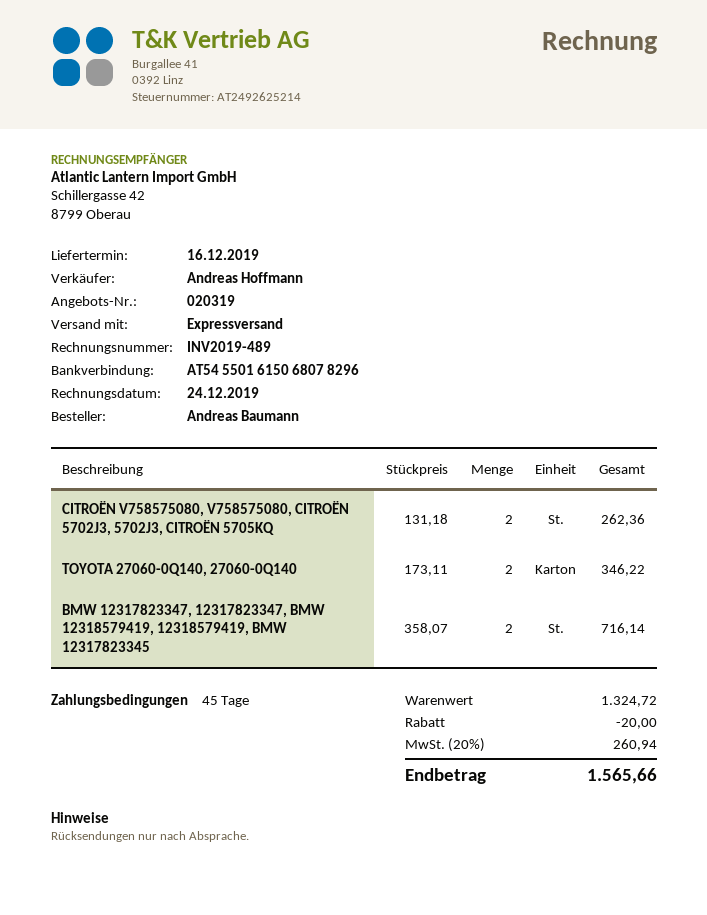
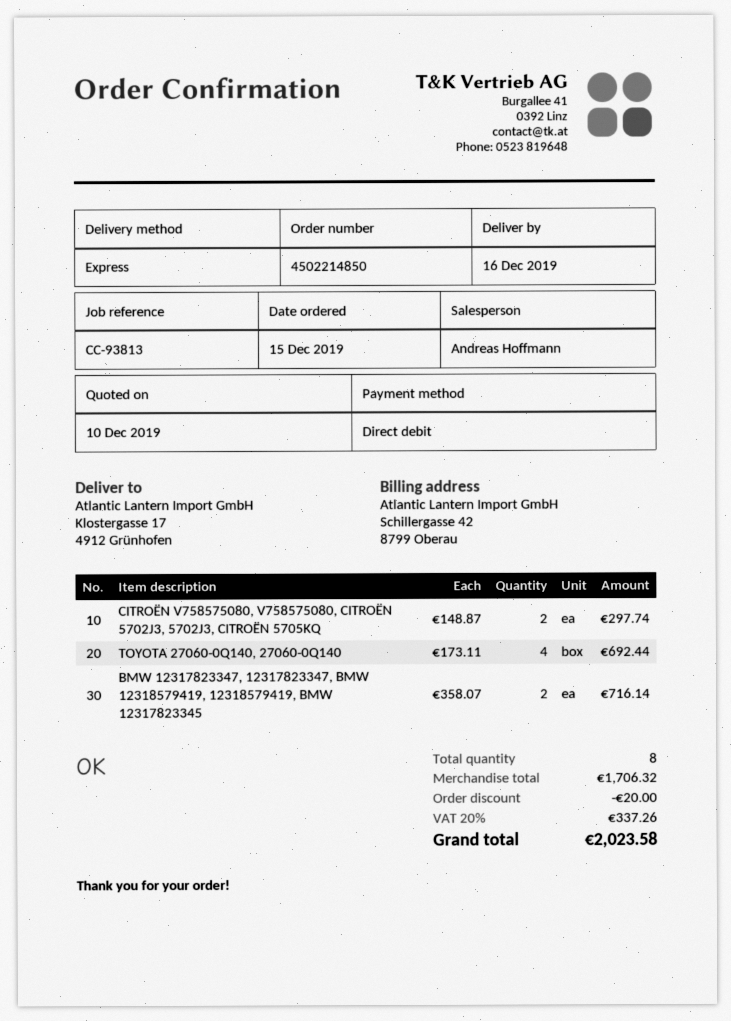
CITROËN V758575080, V758575080, CITROËN 5702J3, 5702J3, CITROËN 5705KQ: 2 x 131.18 = 262.36 -> 2 x 148.87 = 297.74
TOYOTA 27060-0Q140, 27060-0Q140: 2 x 173.11 = 346.22 -> 4 x 173.11 = 692.44
subtotal: 1324.72 -> 1706.32
tax: 20% = 260.94 -> 20% = 337.26
total: 1565.66 -> 2023.58

